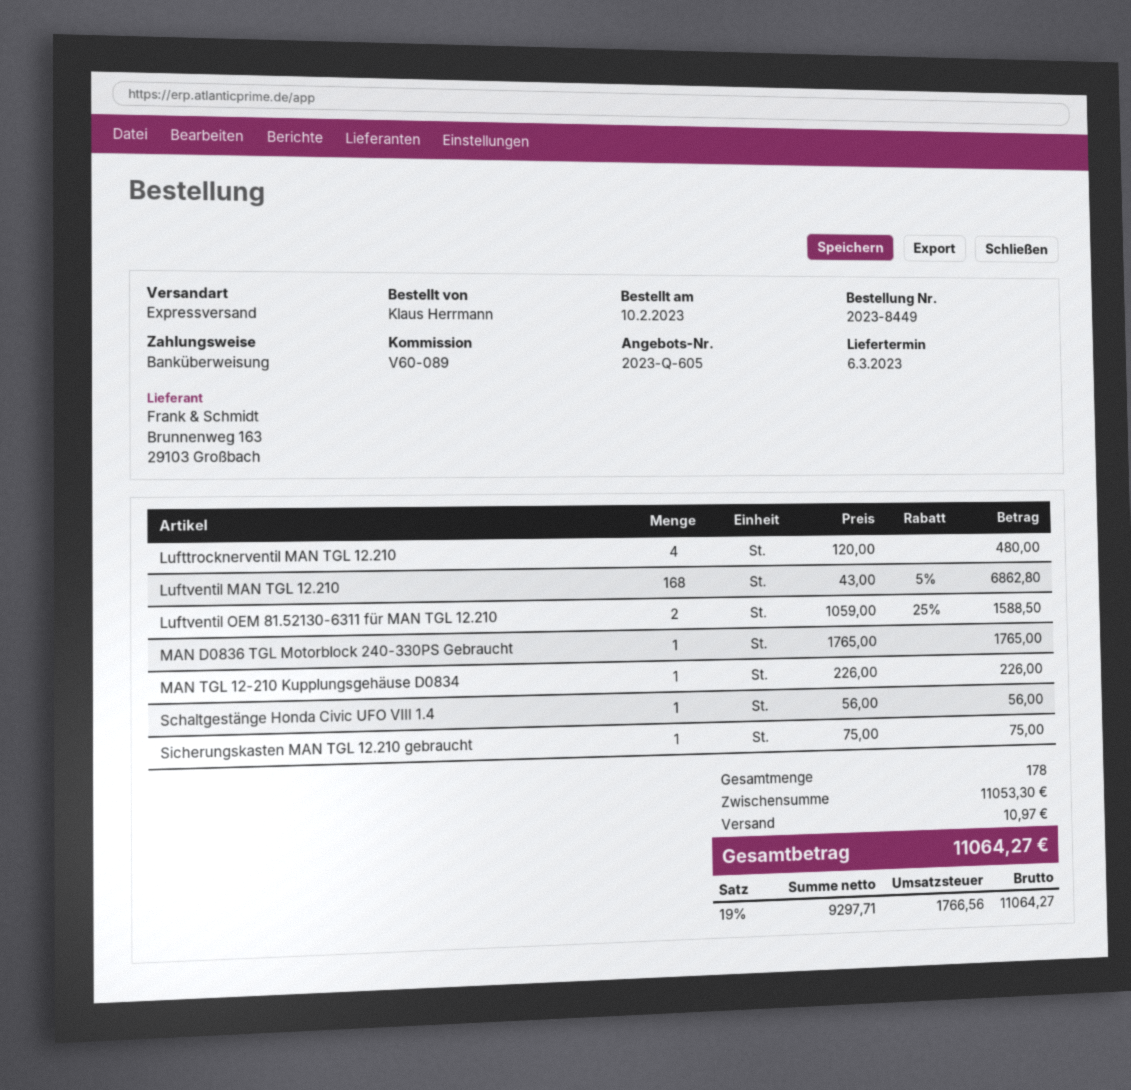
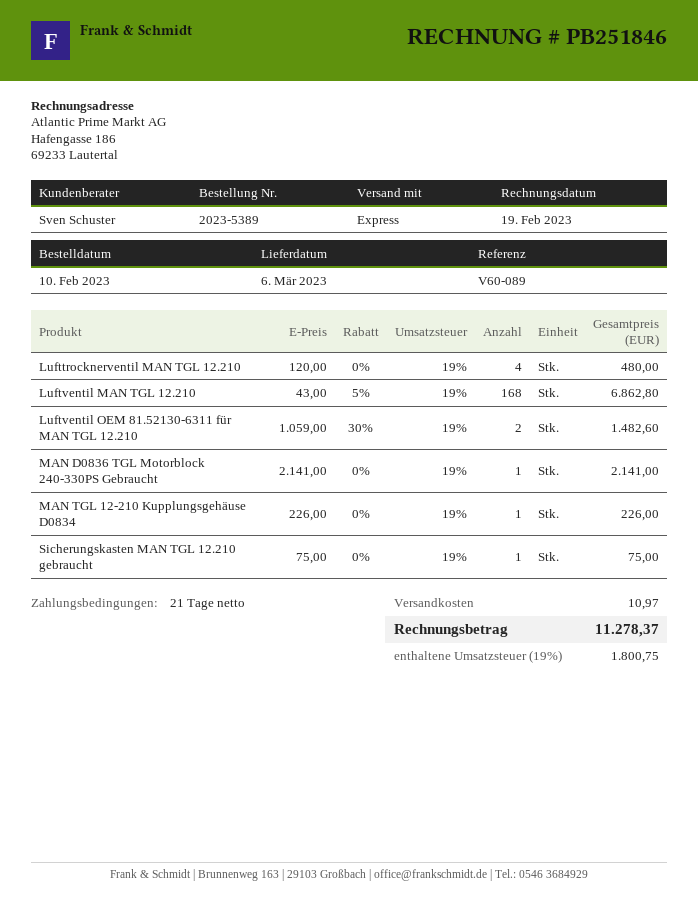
order number: 2023-8449 -> 2023-5389
Luftventil OEM 81.52130-6311 für MAN TGL 12.210: 2 x 1059.00 - 25% = 1588.50 -> 2 x 1059.00 - 30% = 1482.60
MAN D0836 TGL Motorblock 240-330PS Gebraucht: 1 x 1765.00 = 1765.00 -> 1 x 2141.00 = 2141.00
Schaltgestänge Honda Civic UFO VIII 1.4: 1 x 56.00 = 56.00 -> none
tax: 19% = 1766.56 -> 19% = 1800.75
total: 11064.27 -> 11278.37

